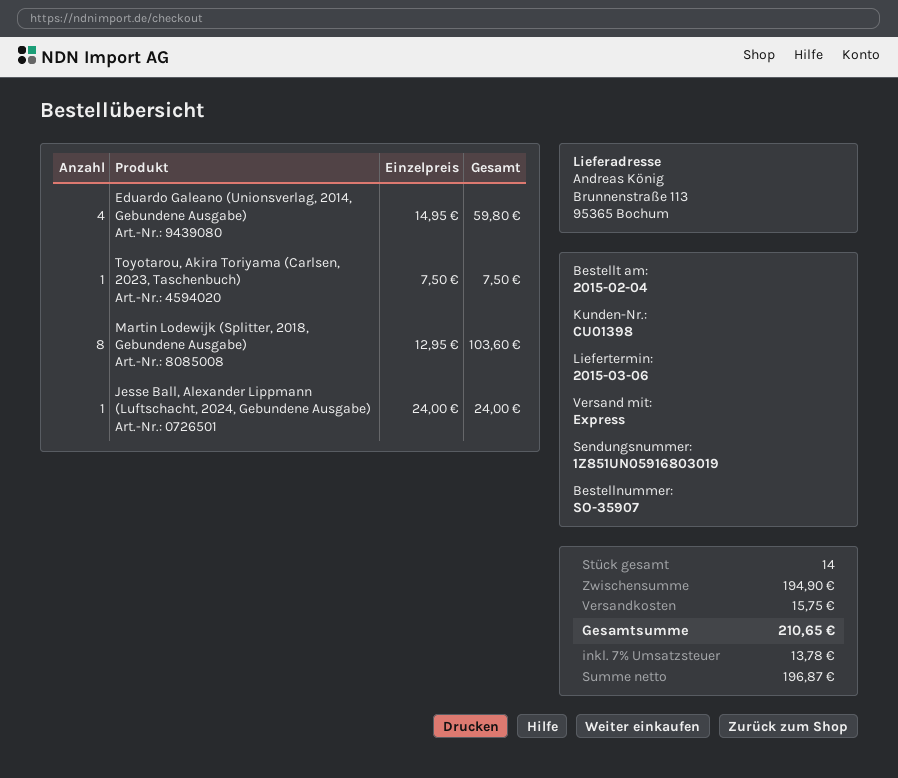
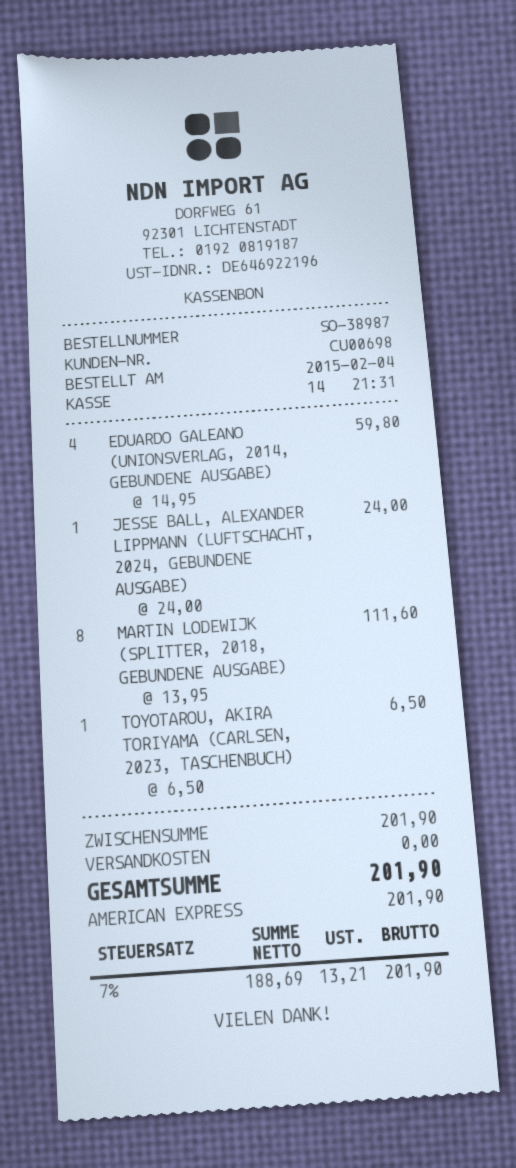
order number: SO-35907 -> SO-38987
customer number: CU01398 -> CU00698
Toyotarou, Akira Toriyama (Carlsen, 2023, Taschenbuch): 1 x 7.50 = 7.50 -> 1 x 6.50 = 6.50
Martin Lodewijk (Splitter, 2018, Gebundene Ausgabe): 8 x 12.95 = 103.60 -> 8 x 13.95 = 111.60
subtotal: 194.90 -> 201.90
shipping: 15.75 -> 0.00
net: 196.87 -> 188.69
tax: 7% = 13.78 -> 7% = 13.21
total: 210.65 -> 201.90

